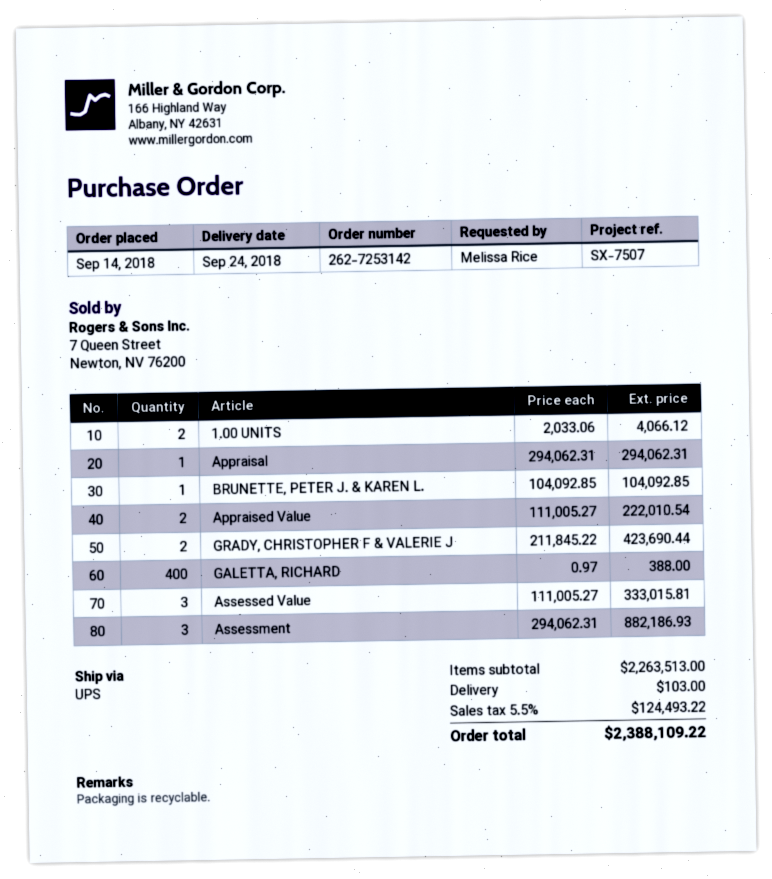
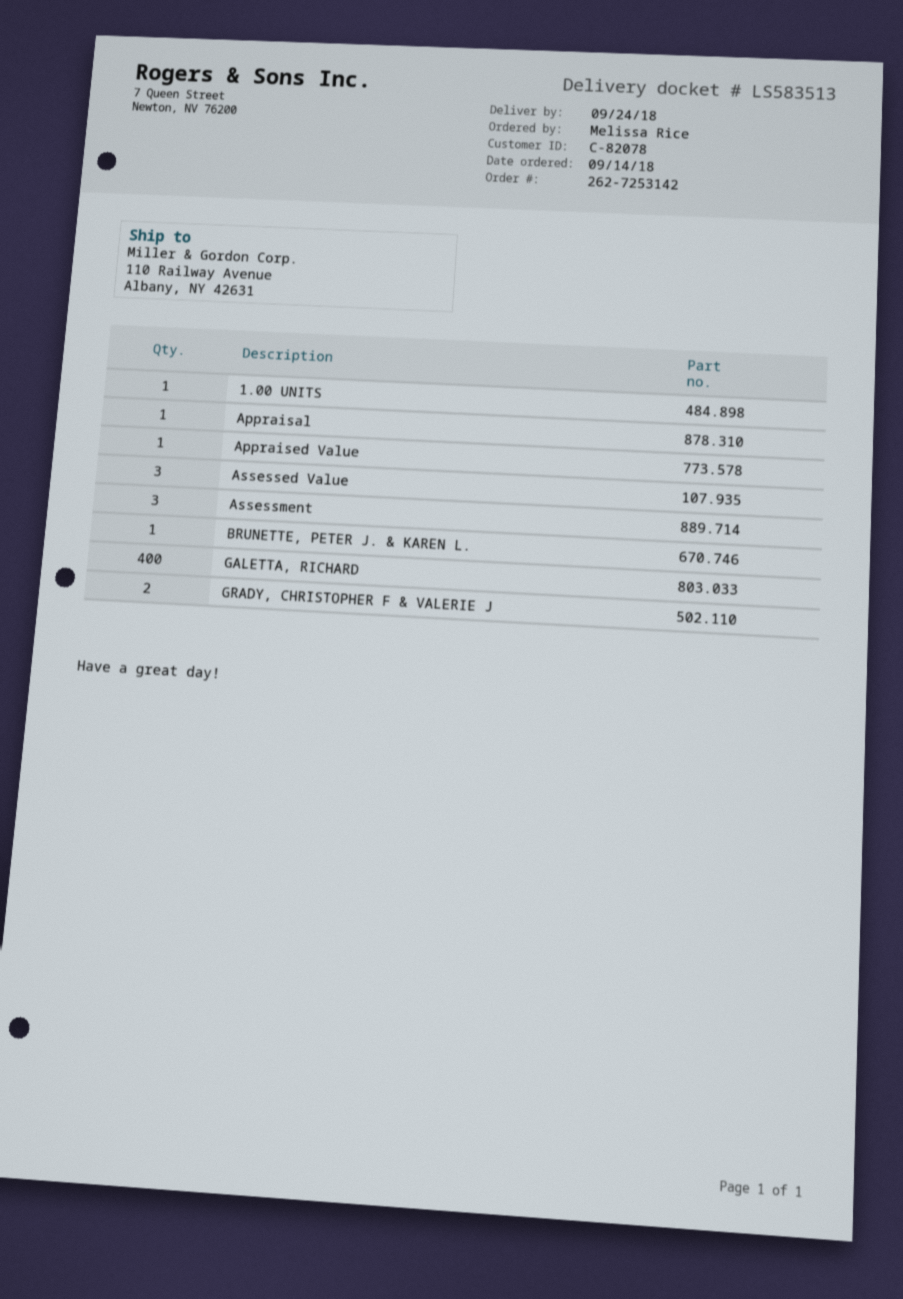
1.00 UNITS: 2 -> 1
Appraised Value: 2 -> 1

